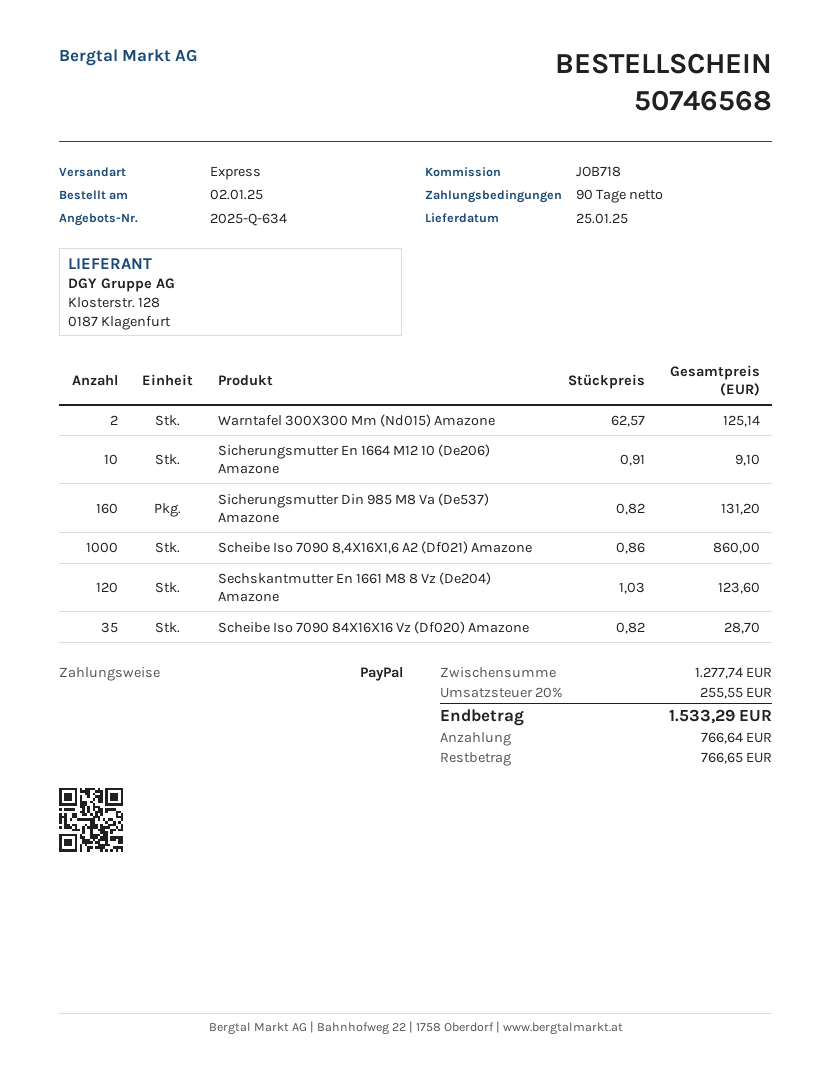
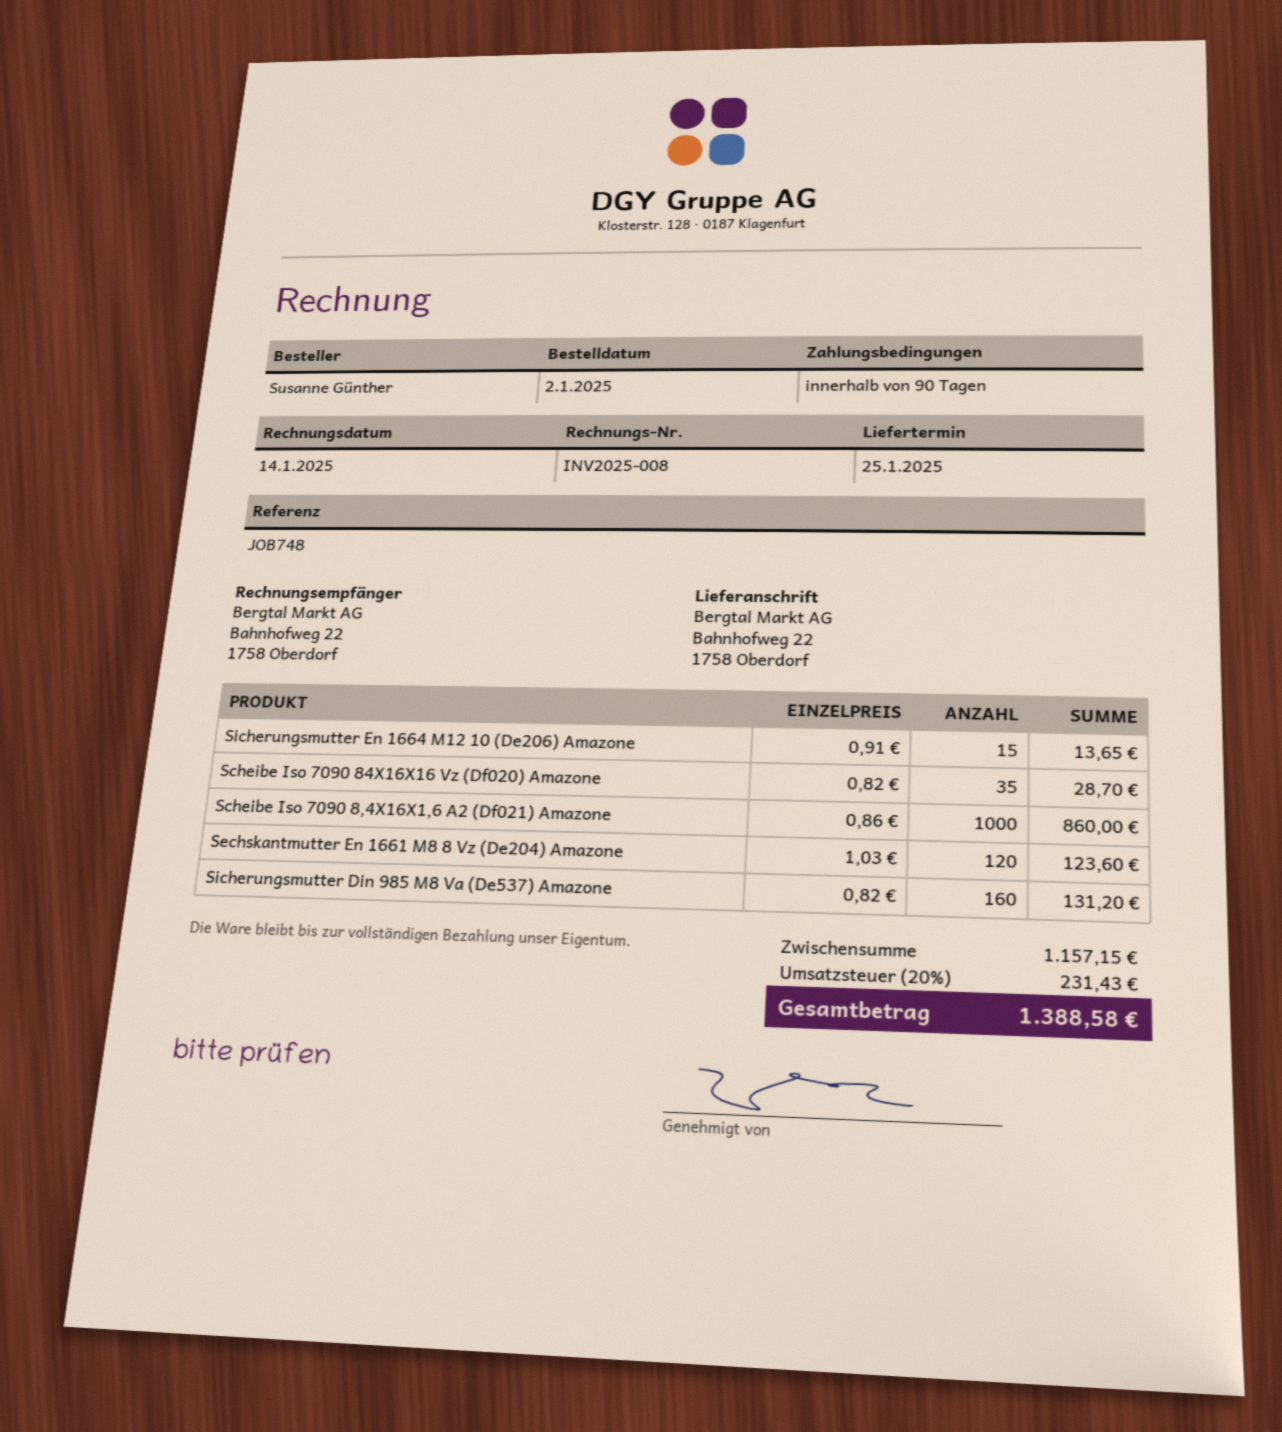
reference: JOB718 -> JOB748
Warntafel 300X300 Mm (Nd015) Amazone: 2 x 62.57 = 125.14 -> none
Sicherungsmutter En 1664 M12 10 (De206) Amazone: 10 x 0.91 = 9.10 -> 15 x 0.91 = 13.65
subtotal: 1277.74 -> 1157.15
tax: 20% = 255.55 -> 20% = 231.43
total: 1533.29 -> 1388.58

